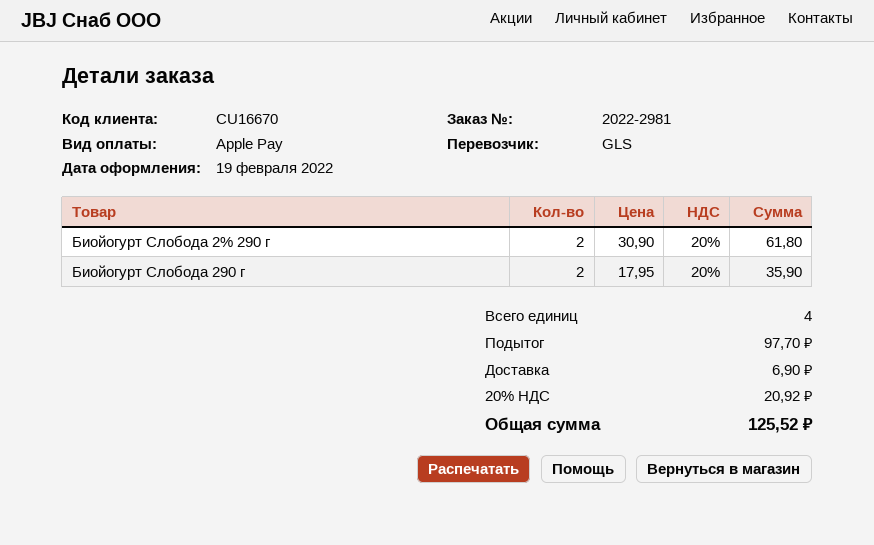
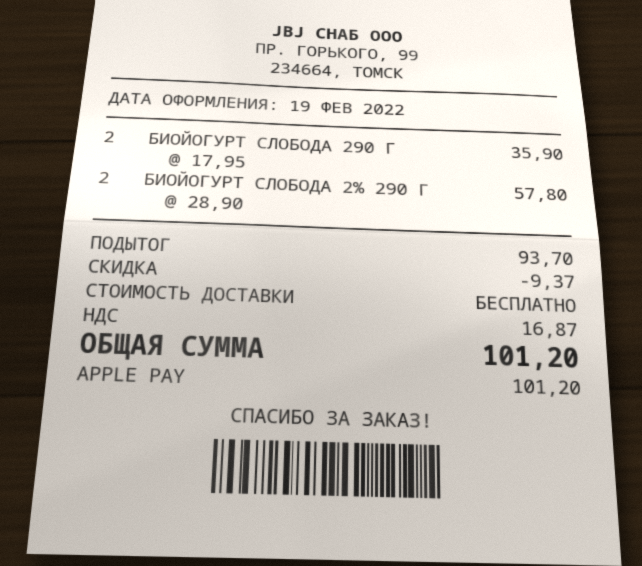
Биойогурт Слобода 2% 290 г: 2 x 30.90 = 61.80 -> 2 x 28.90 = 57.80
subtotal: 97.70 -> 93.70
discount: none -> 9.37
shipping: 6.90 -> 0.00
tax: 20.92 -> 16.87
total: 125.52 -> 101.20

